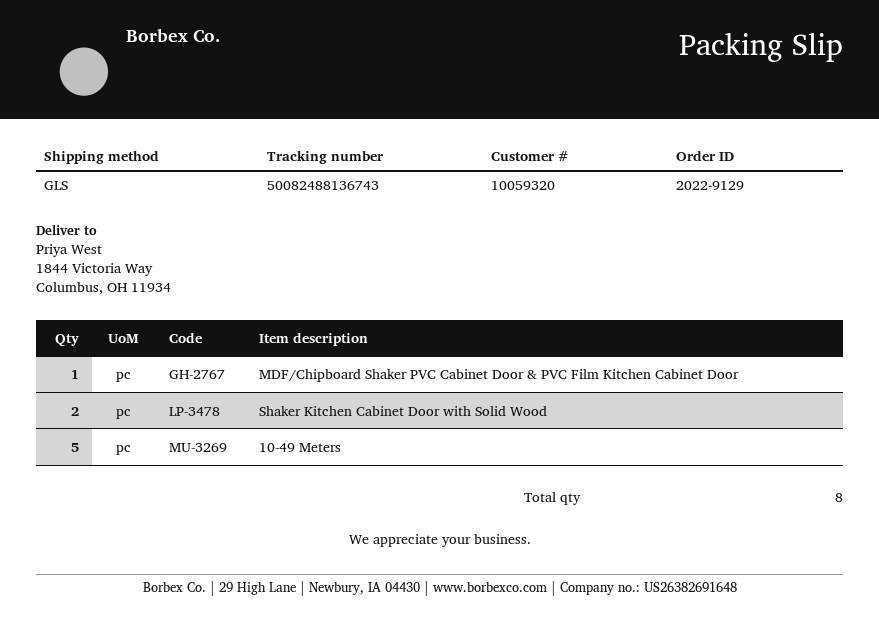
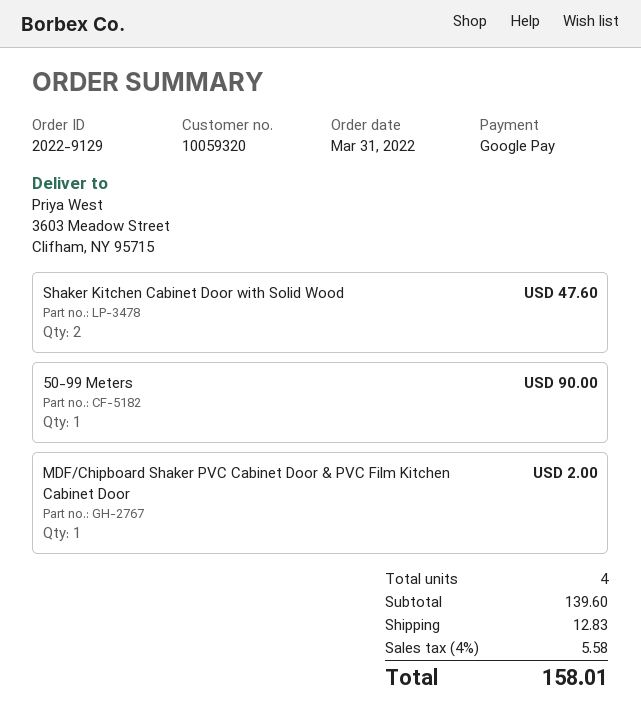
ship to: 1844 Victoria Way, Columbus, OH 11934 -> 3603 Meadow Street, Clifham, NY 95715
10-49 Meters: 5 -> none
50-99 Meters: none -> 1
total quantity: 8 -> 4

